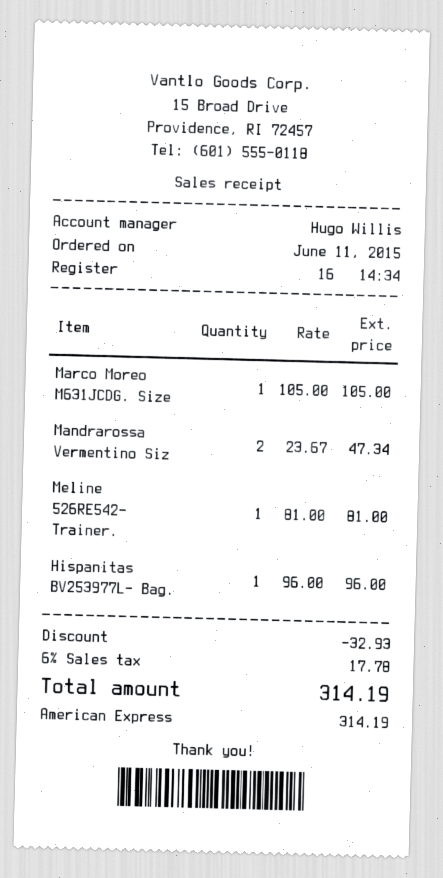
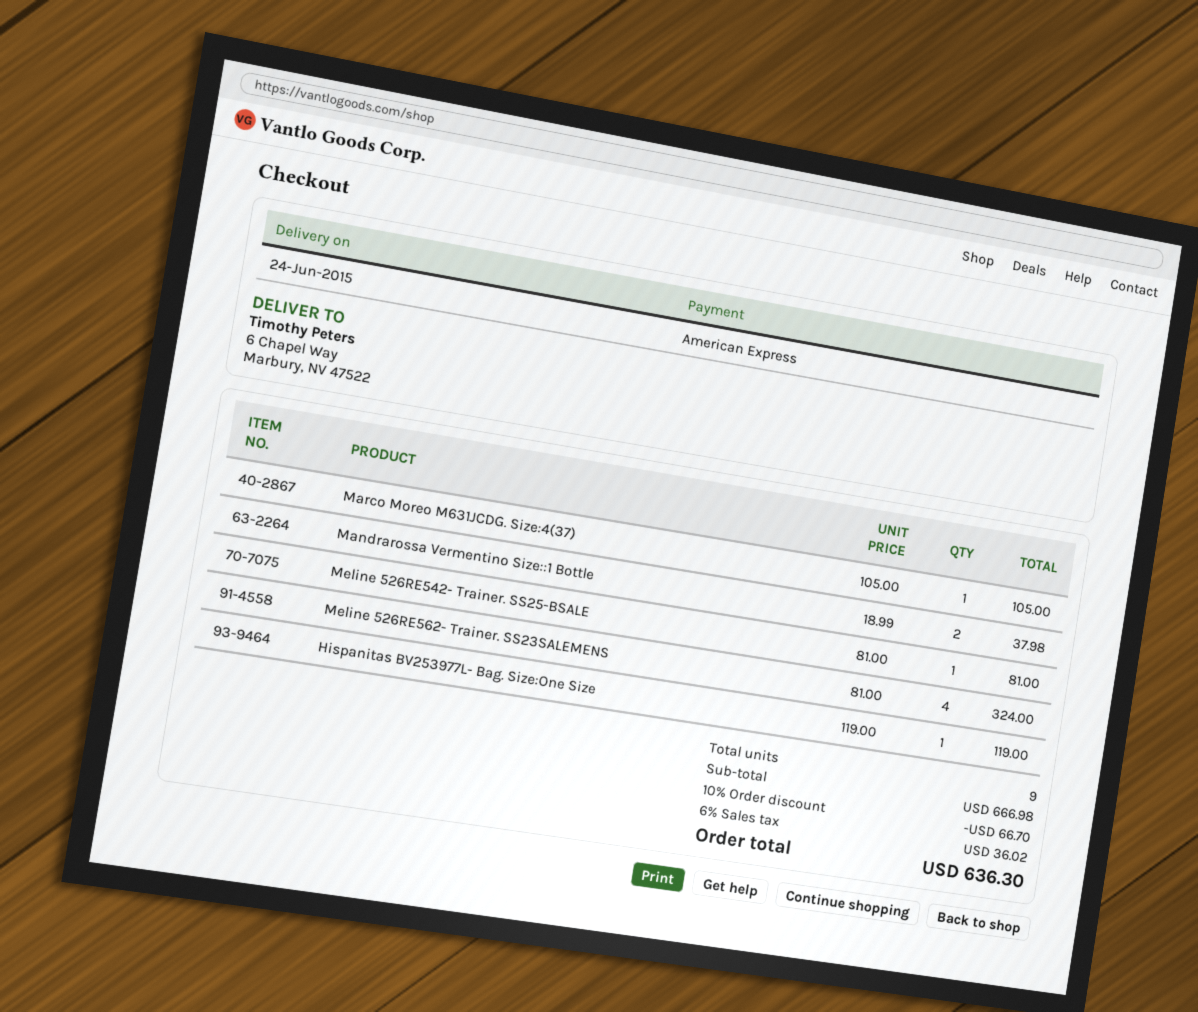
Mandrarossa Vermentino Siz: 2 x 23.67 = 47.34 -> 2 x 18.99 = 37.98
Hispanitas BV253977L- Bag.: 1 x 96.00 = 96.00 -> 1 x 119.00 = 119.00
Meline 526RE562- Trainer. SS23SALEMENS: none -> 4 x 81.00 = 324.00
discount: 32.93 -> 66.70
tax: 6% = 17.78 -> 6% = 36.02
total: 314.19 -> 636.30

